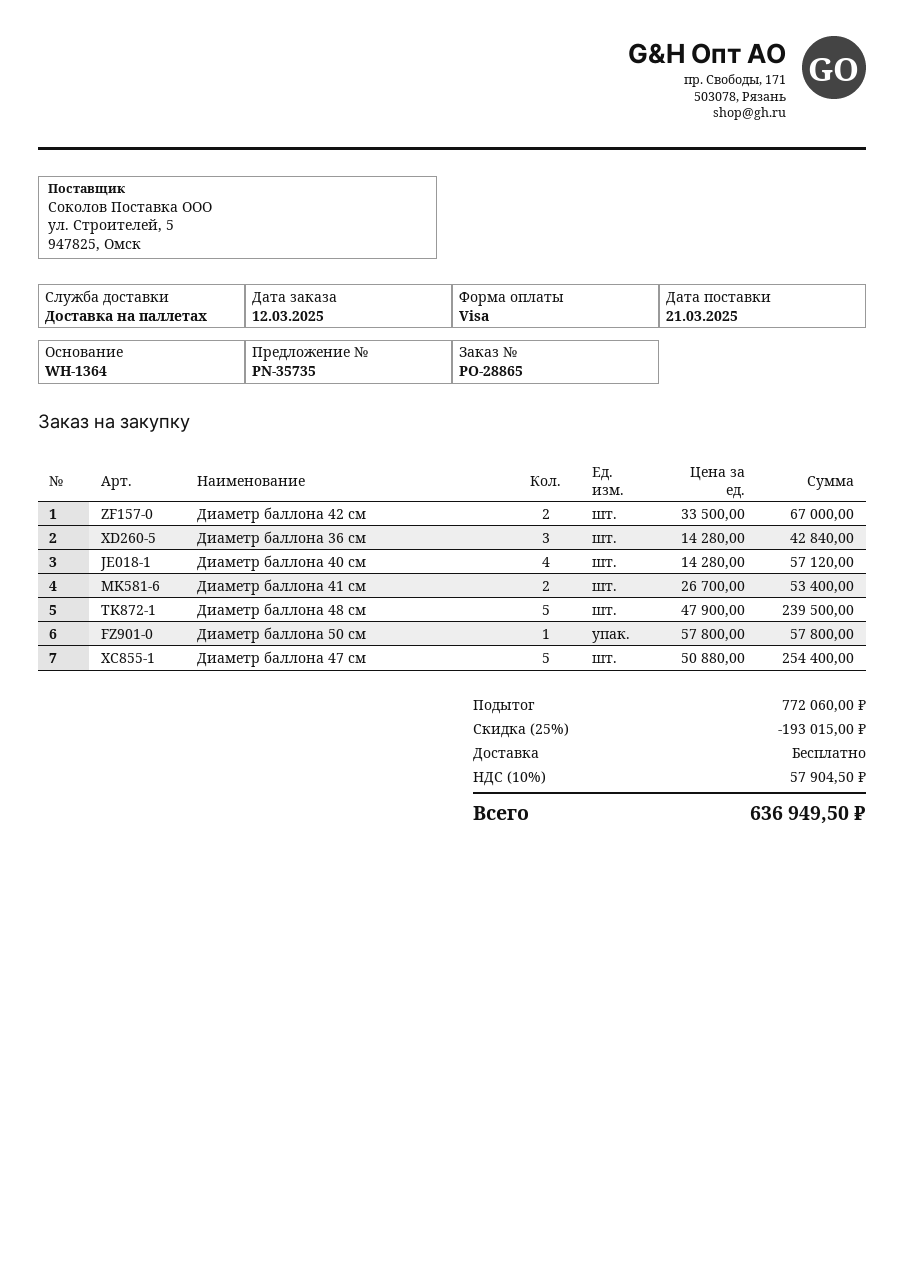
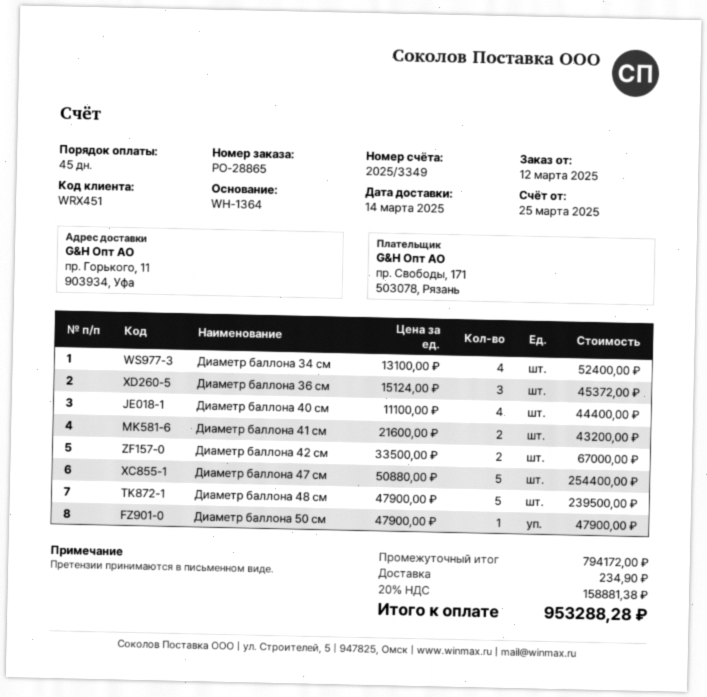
delivery date: 2025-03-21 -> 2025-03-14
Диаметр баллона 36 см: 3 x 14280.00 = 42840.00 -> 3 x 15124.00 = 45372.00
Диаметр баллона 40 см: 4 x 14280.00 = 57120.00 -> 4 x 11100.00 = 44400.00
Диаметр баллона 41 см: 2 x 26700.00 = 53400.00 -> 2 x 21600.00 = 43200.00
Диаметр баллона 50 см: 1 x 57800.00 = 57800.00 -> 1 x 47900.00 = 47900.00
Диаметр баллона 34 см: none -> 4 x 13100.00 = 52400.00
subtotal: 772060.00 -> 794172.00
discount: 25% = 193015.00 -> none
shipping: 0.00 -> 234.90
tax: 10% = 57904.50 -> 20% = 158881.38
total: 636949.50 -> 953288.28

